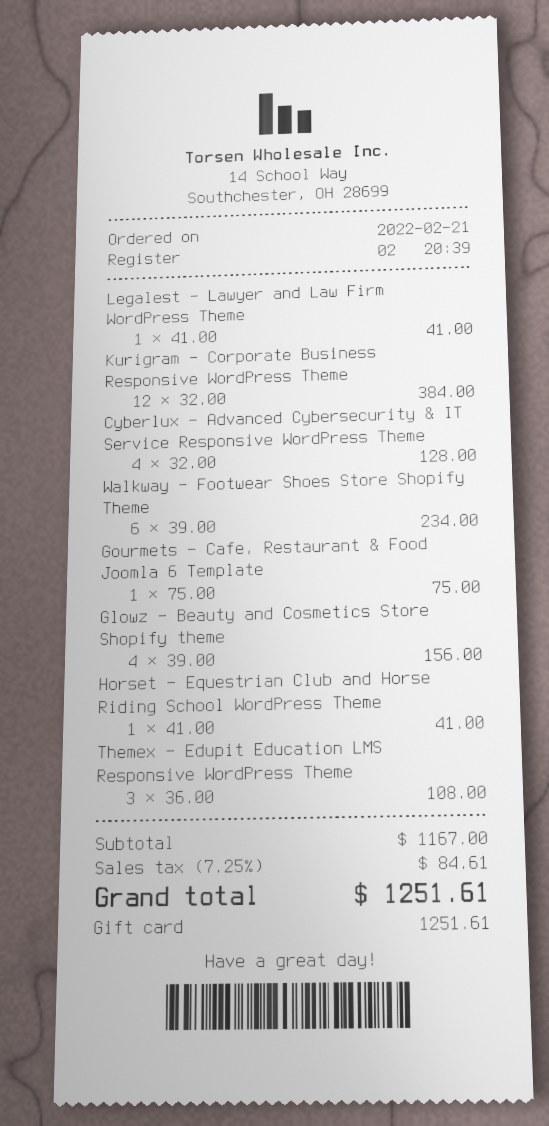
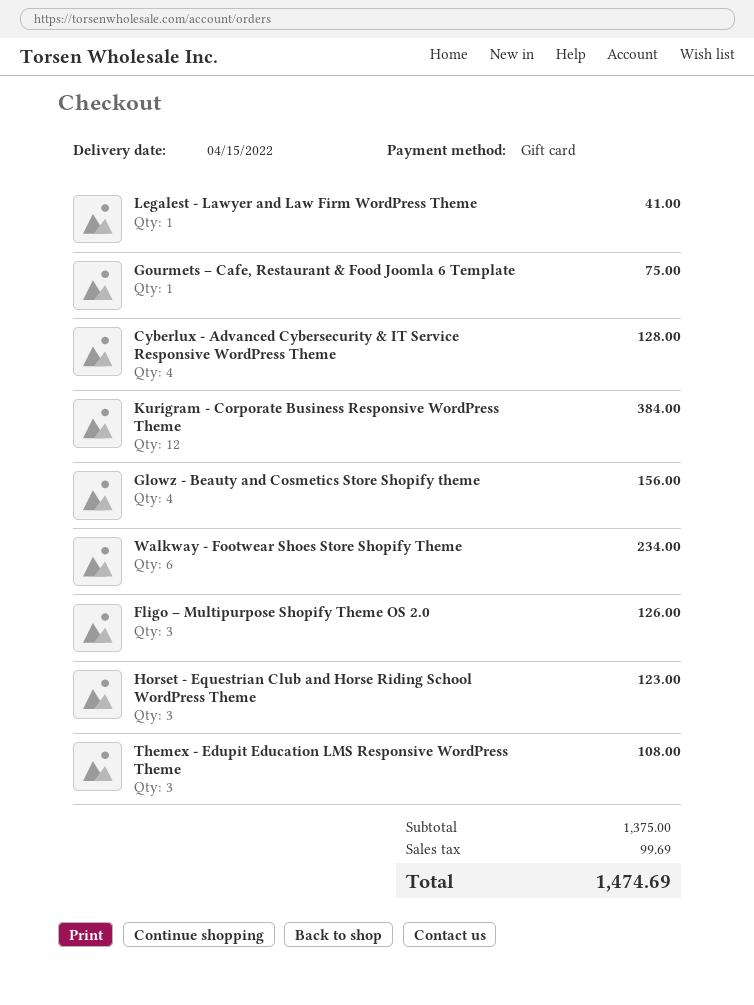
Horset - Equestrian Club and Horse Riding School WordPress Theme: 1 for 41.00 -> 3 for 123.00
Fligo – Multipurpose Shopify Theme OS 2.0: none -> 3 for 126.00
subtotal: 1167.00 -> 1375.00
tax: 84.61 -> 99.69
total: 1251.61 -> 1474.69

